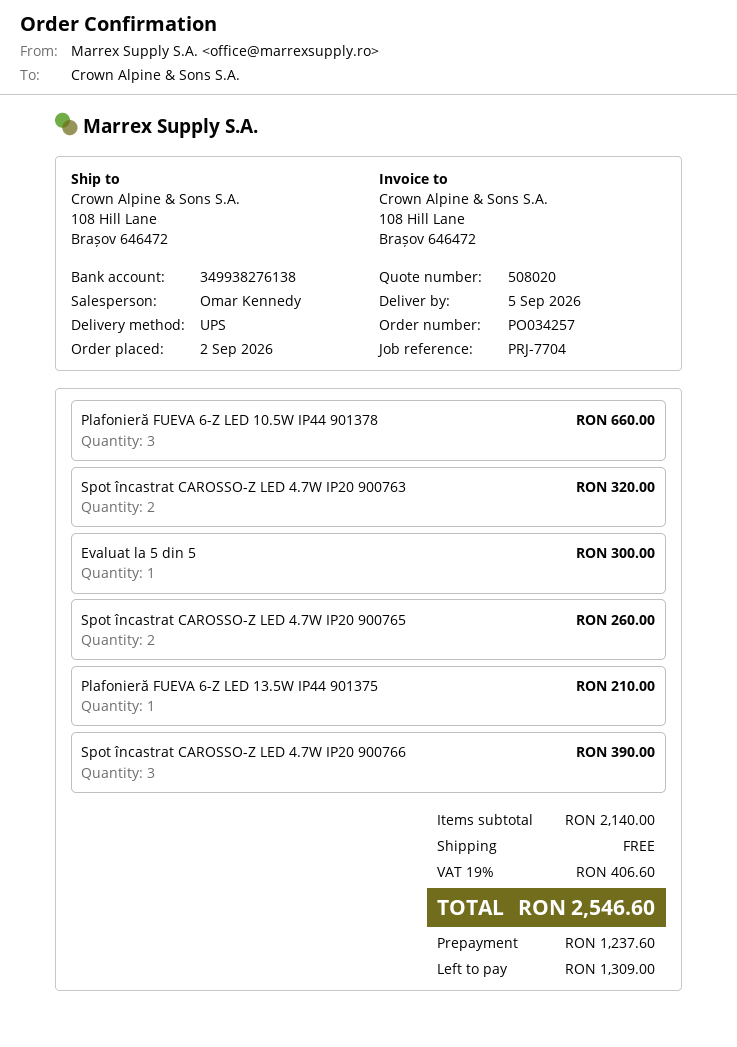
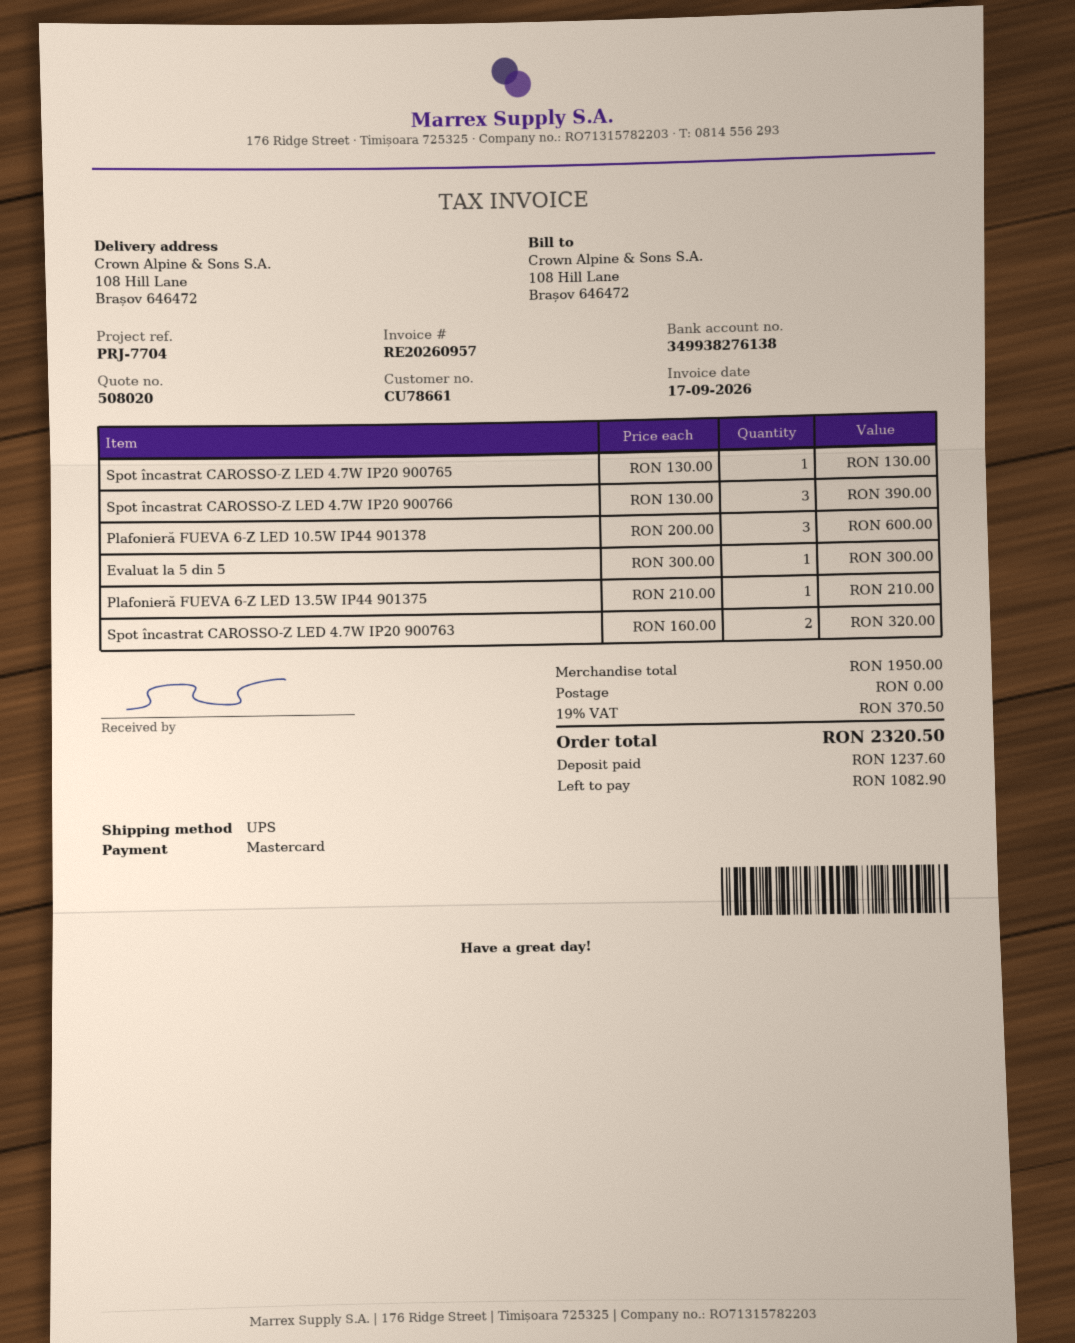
Plafonieră FUEVA 6-Z LED 10.5W IP44 901378: 3 for 660.00 -> 3 for 600.00
Spot încastrat CAROSSO-Z LED 4.7W IP20 900765: 2 for 260.00 -> 1 for 130.00
subtotal: 2140.00 -> 1950.00
tax: 19% = 406.60 -> 19% = 370.50
total: 2546.60 -> 2320.50
balance: 1309.00 -> 1082.90

